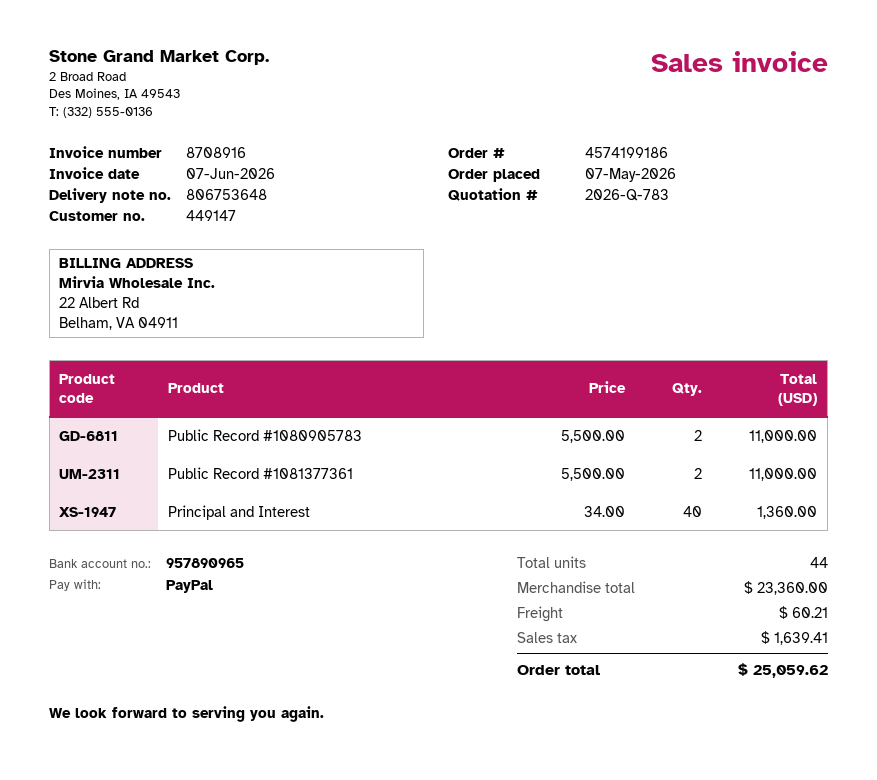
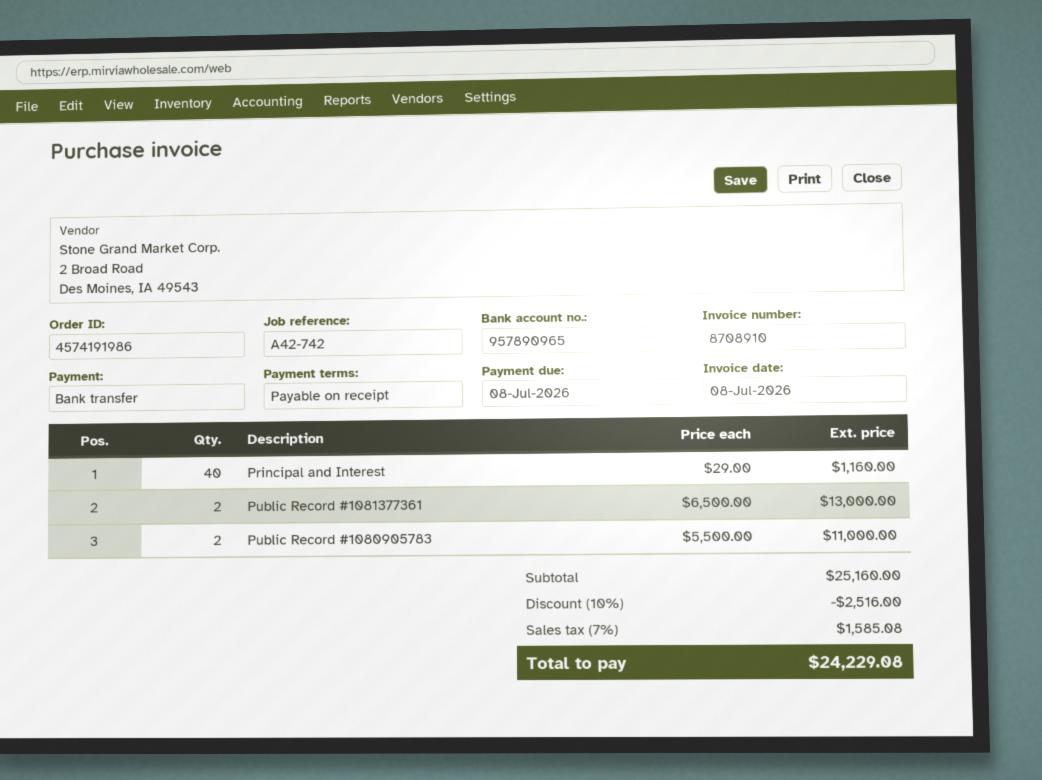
order number: 4574199186 -> 4574191986
invoice number: 8708916 -> 8708910
invoice date: 2026-06-07 -> 2026-07-08
payment method: PayPal -> bank transfer
Public Record #1081377361: 2 x 5500.00 = 11000.00 -> 2 x 6500.00 = 13000.00
Principal and Interest: 40 x 34.00 = 1360.00 -> 40 x 29.00 = 1160.00
subtotal: 23360.00 -> 25160.00
discount: none -> 10% = 2516.00
shipping: 60.21 -> none
tax: 1639.41 -> 1585.08
total: 25059.62 -> 24229.08

